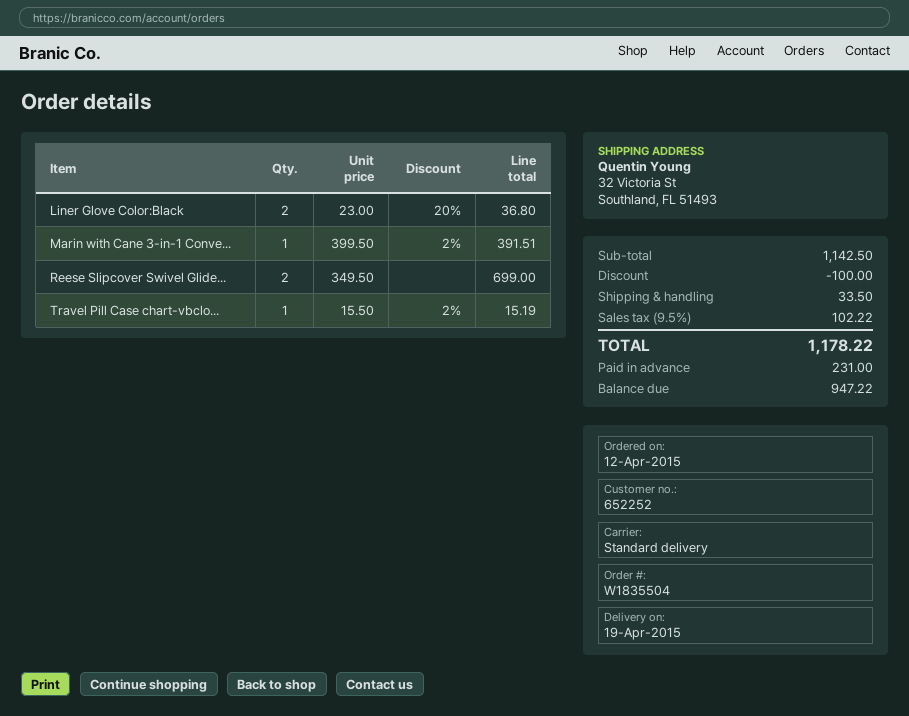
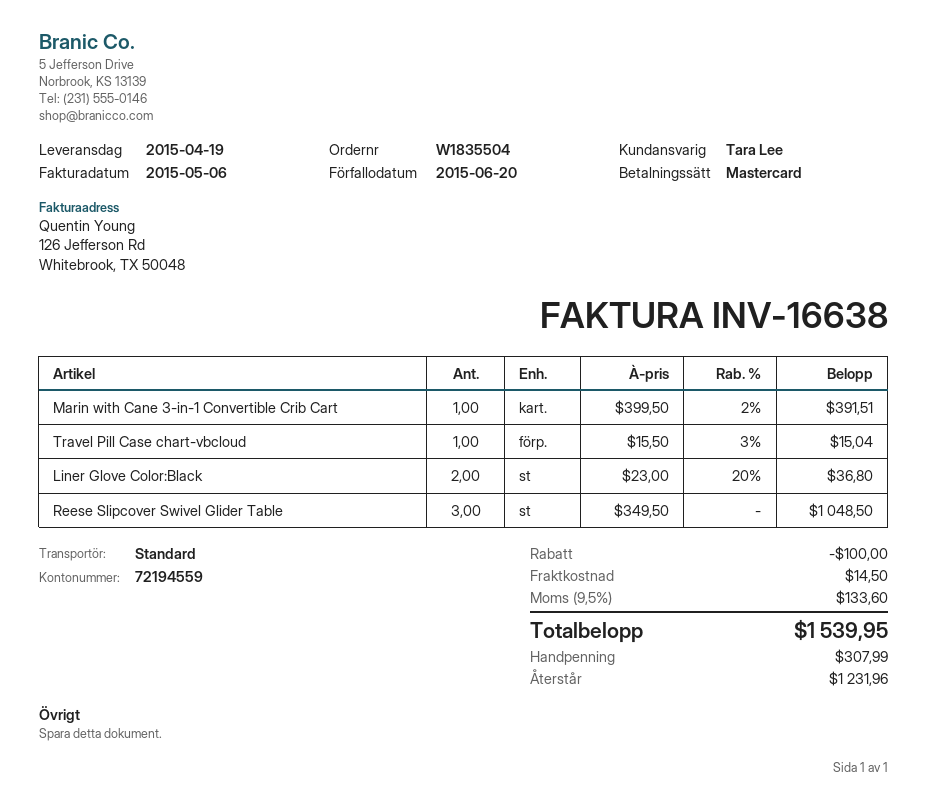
Reese Slipcover Swivel Glide...: 2 x 349.50 = 699.00 -> 3 x 349.50 = 1048.50
Travel Pill Case chart-vbclo...: 1 x 15.50 - 2% = 15.19 -> 1 x 15.50 - 3% = 15.04
shipping: 33.50 -> 14.50
tax: 9.5% = 102.22 -> 9.5% = 133.60
total: 1178.22 -> 1539.95
deposit: 231.00 -> 307.99
balance: 947.22 -> 1231.96

